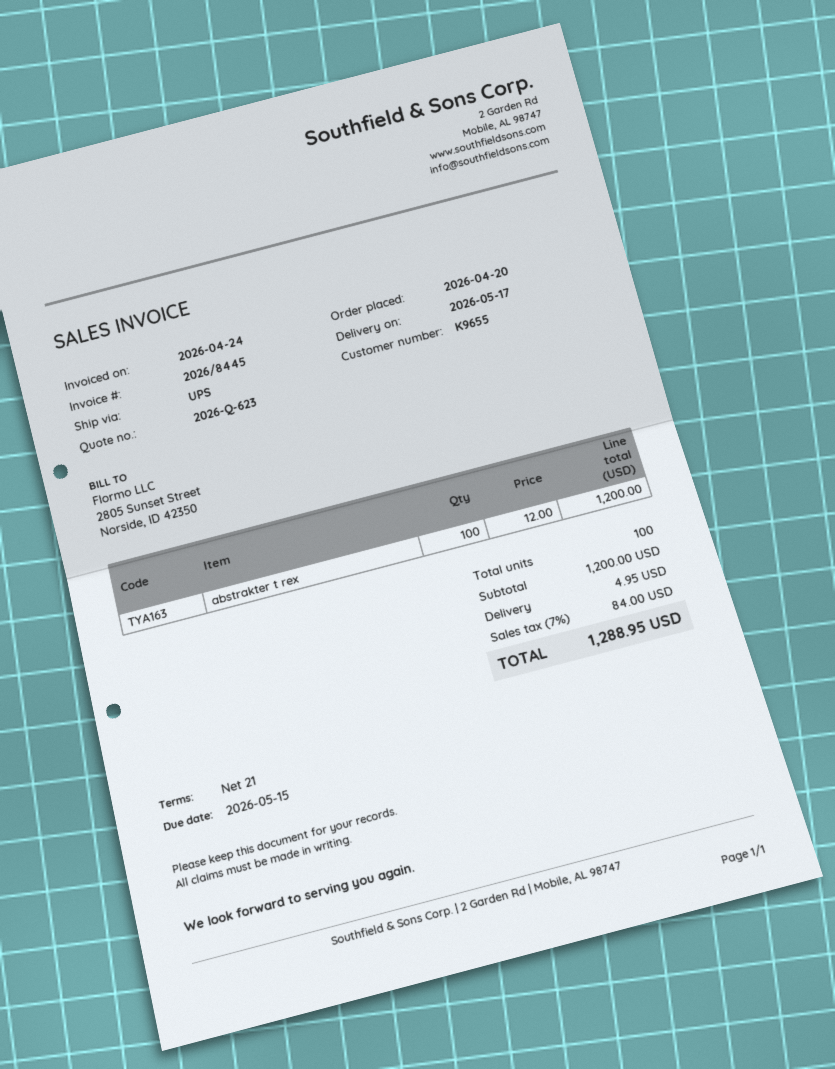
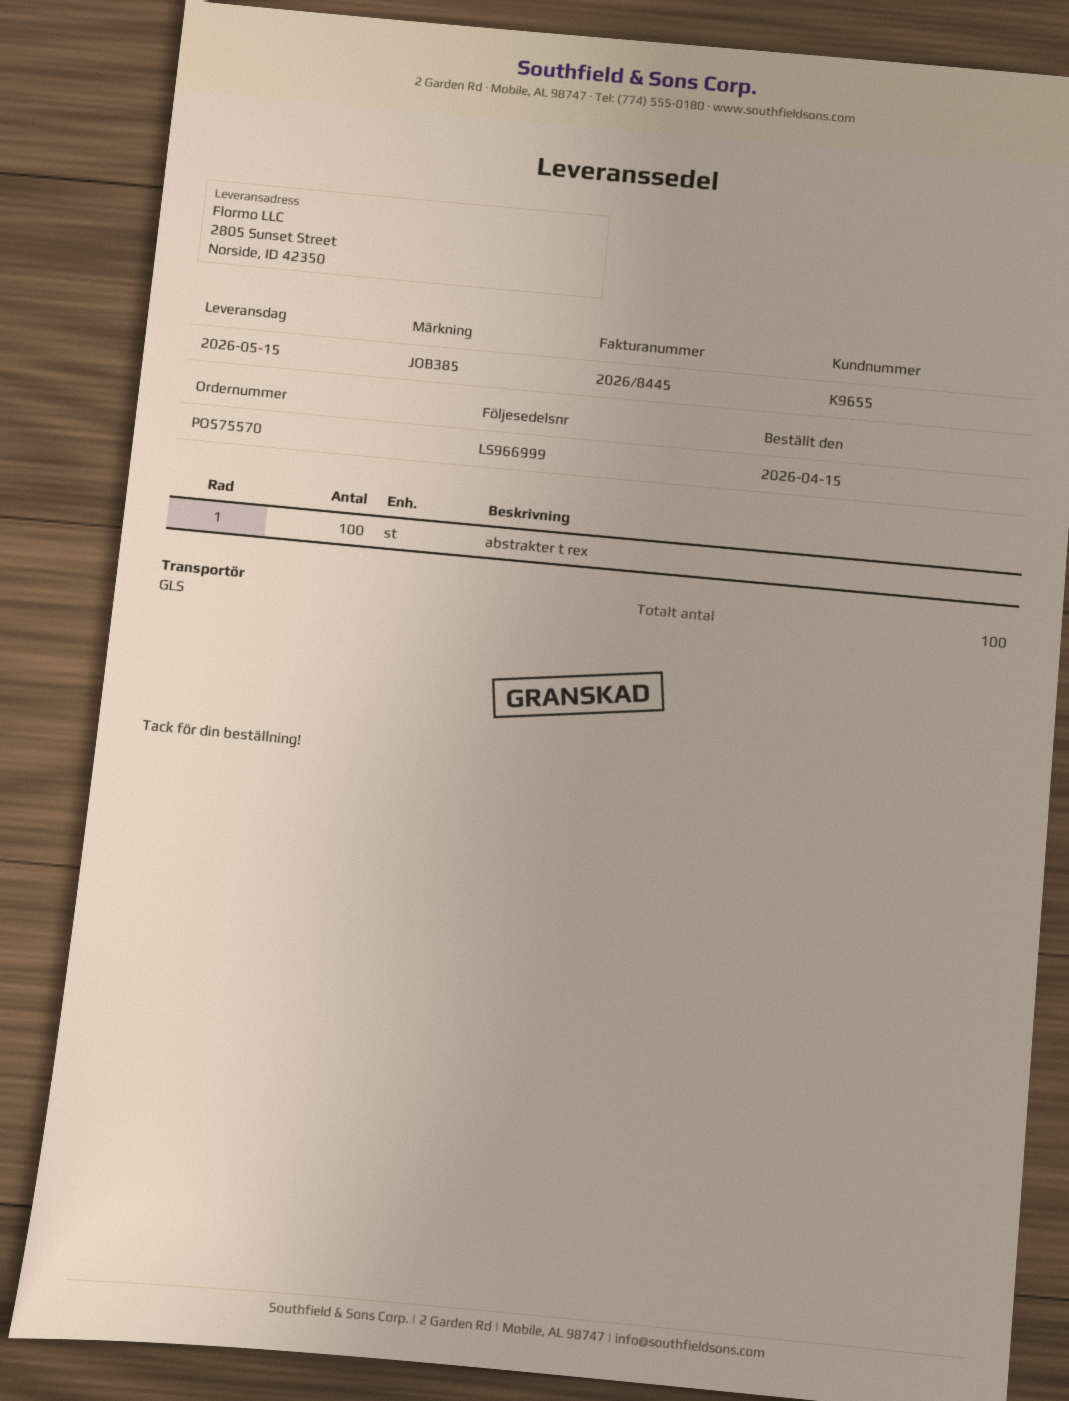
order date: 2026-04-20 -> 2026-04-15
delivery date: 2026-05-17 -> 2026-05-15
shipping method: UPS -> GLS

